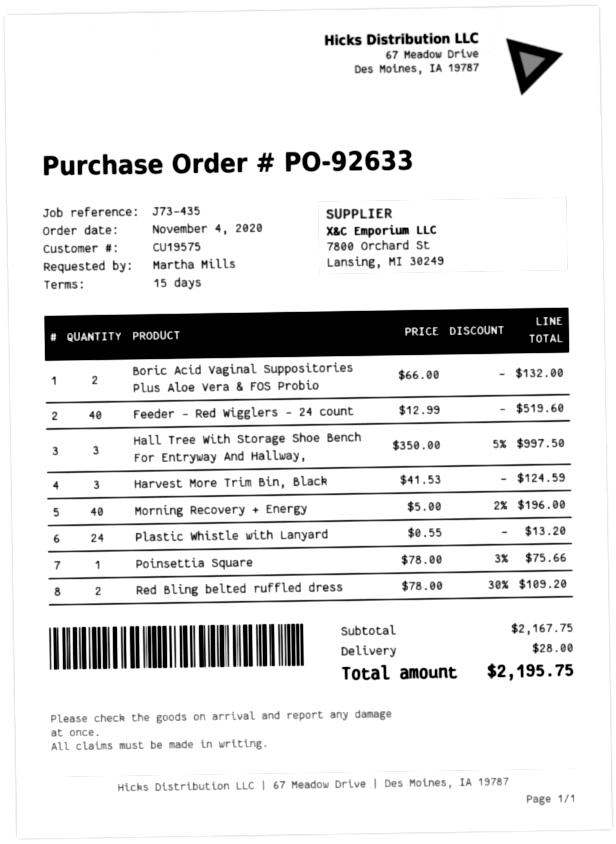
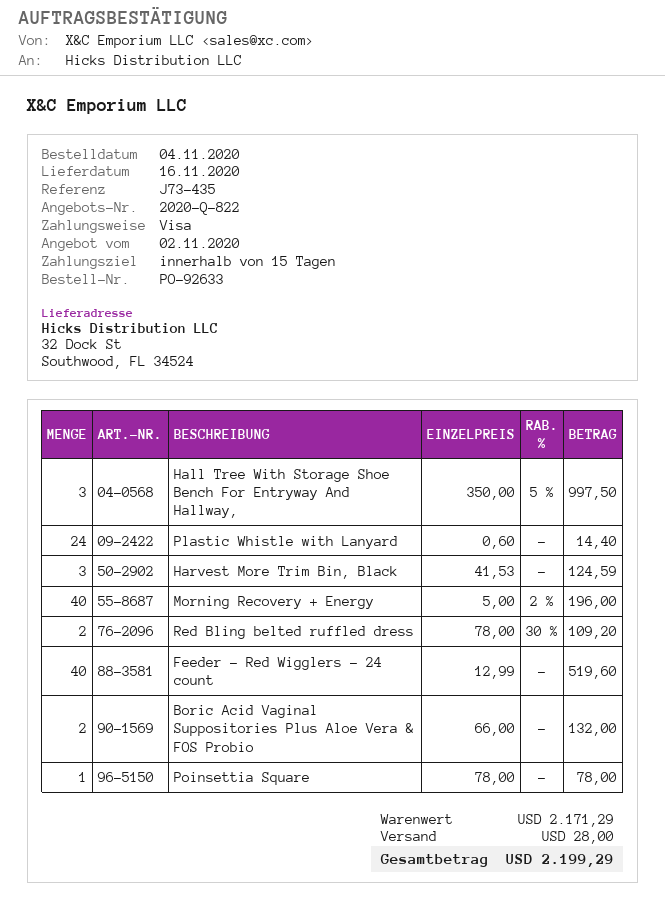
Plastic Whistle with Lanyard: 24 x 0.55 = 13.20 -> 24 x 0.60 = 14.40
Poinsettia Square: 1 x 78.00 - 3% = 75.66 -> 1 x 78.00 = 78.00
subtotal: 2167.75 -> 2171.29
total: 2195.75 -> 2199.29

